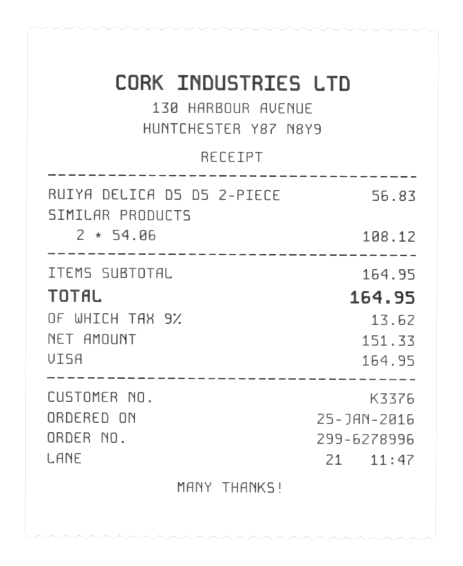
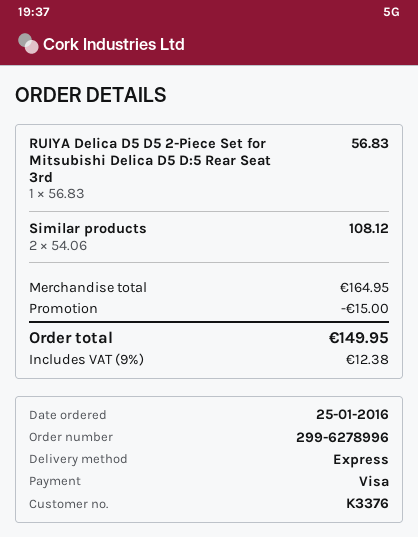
discount: none -> 15.00
tax: 9% = 13.62 -> 9% = 12.38
total: 164.95 -> 149.95

